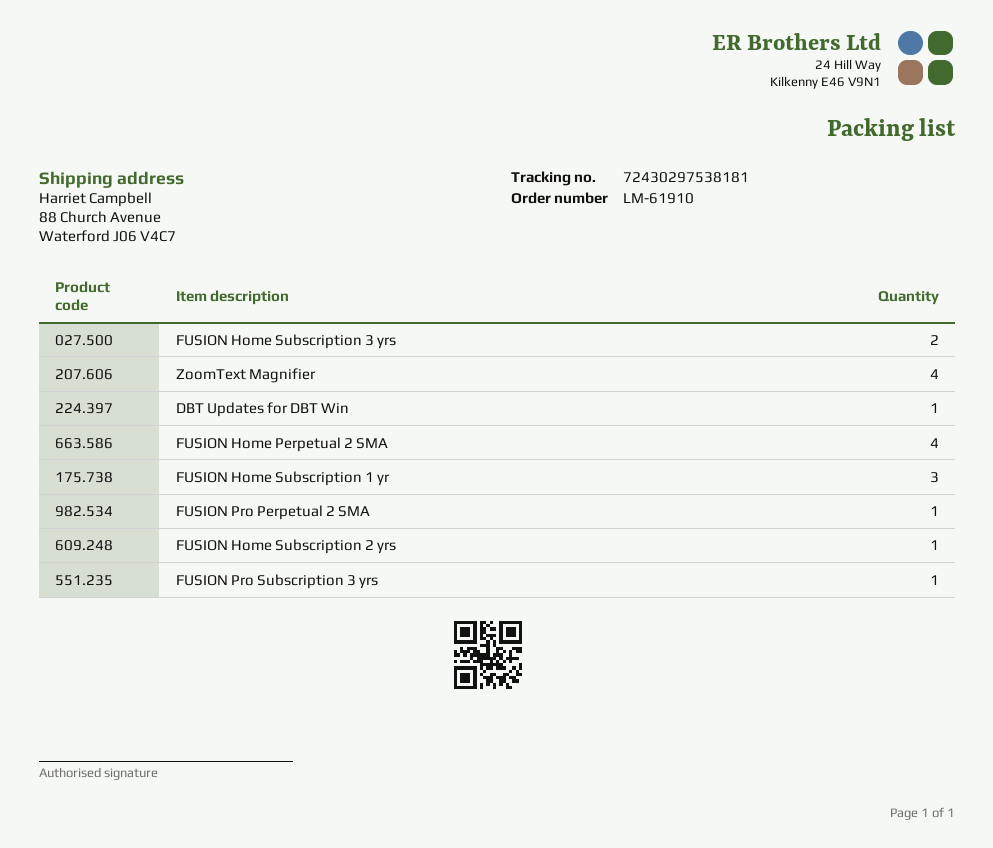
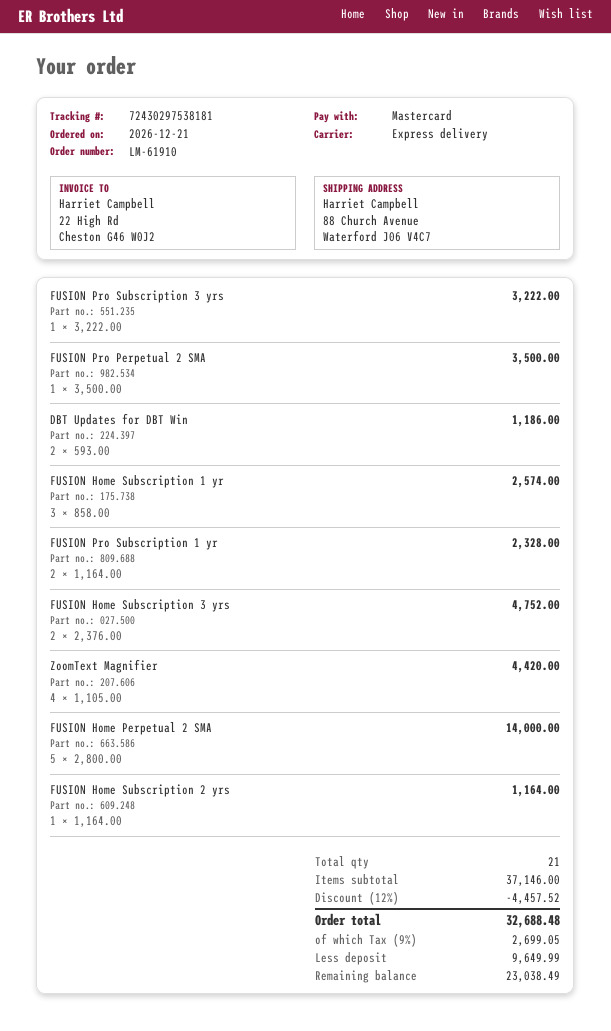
DBT Updates for DBT Win: 1 -> 2
FUSION Home Perpetual 2 SMA: 4 -> 5
FUSION Pro Subscription 1 yr: none -> 2

